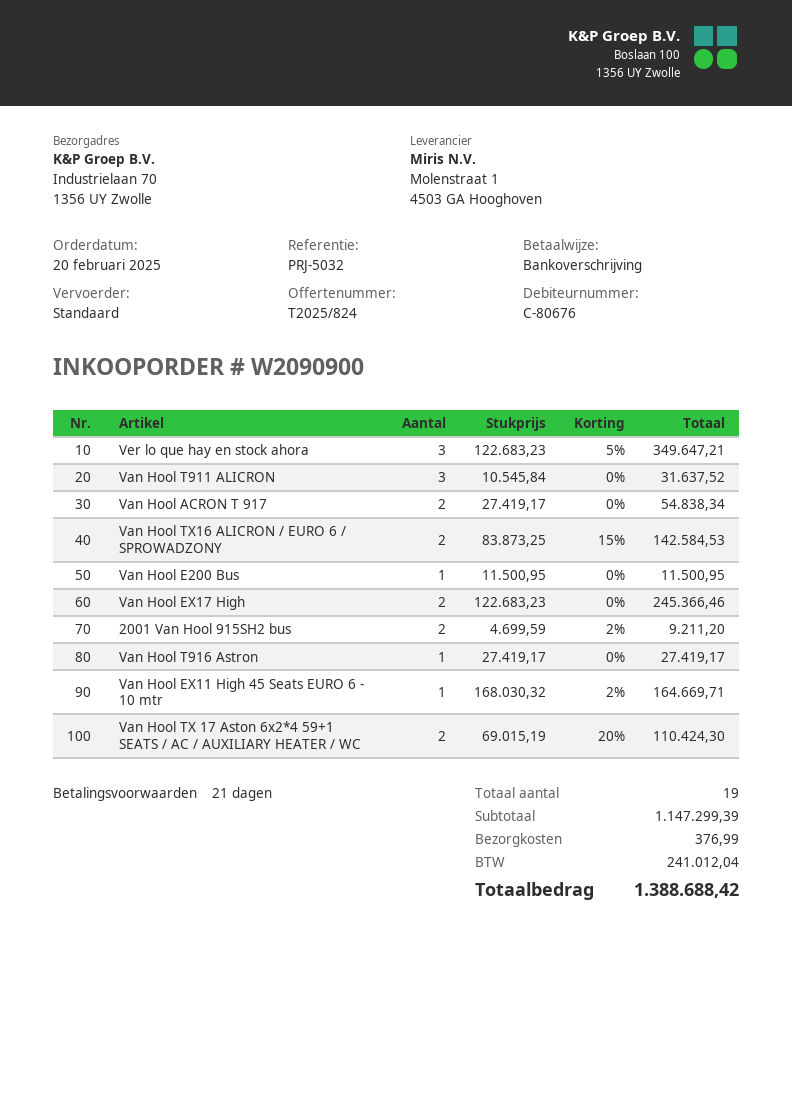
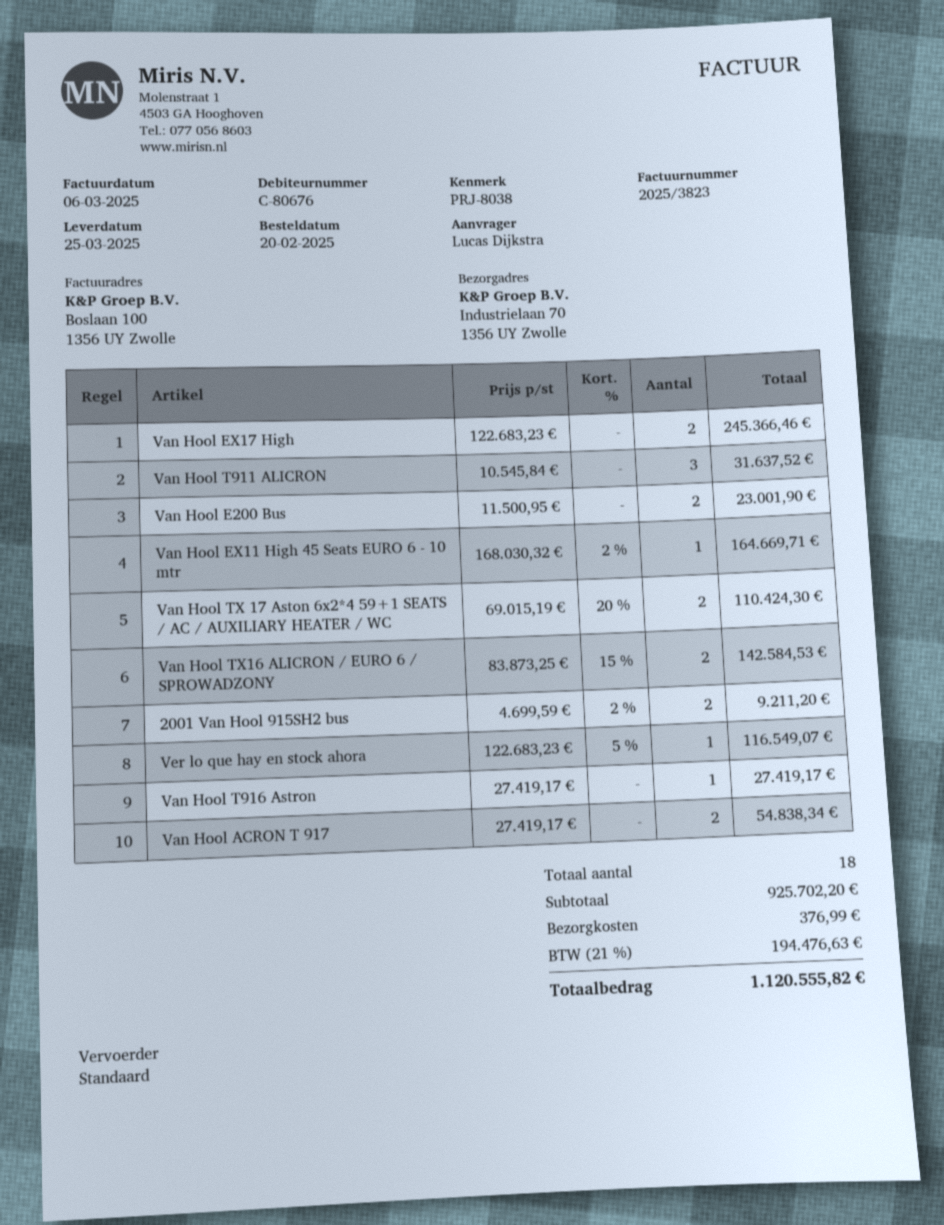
reference: PRJ-5032 -> PRJ-8038
Ver lo que hay en stock ahora: 3 x 122683.23 - 5% = 349647.21 -> 1 x 122683.23 - 5% = 116549.07
Van Hool E200 Bus: 1 x 11500.95 = 11500.95 -> 2 x 11500.95 = 23001.90
total quantity: 19 -> 18
subtotal: 1147299.39 -> 925702.20
tax: 241012.04 -> 194476.63
total: 1388688.42 -> 1120555.82

